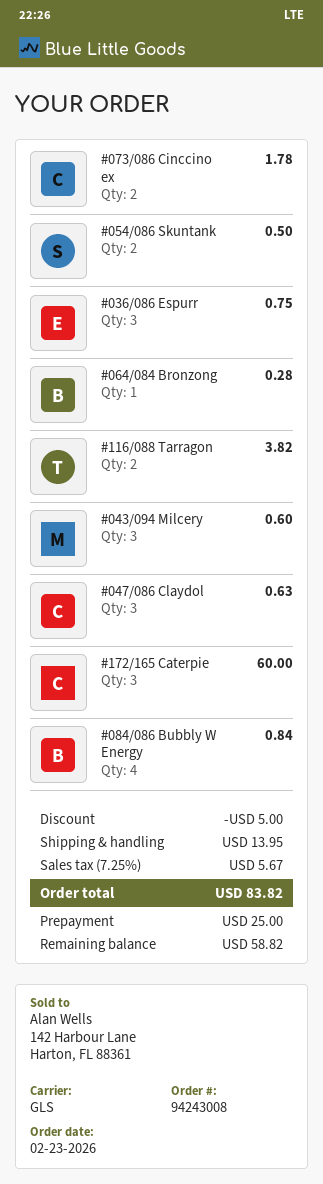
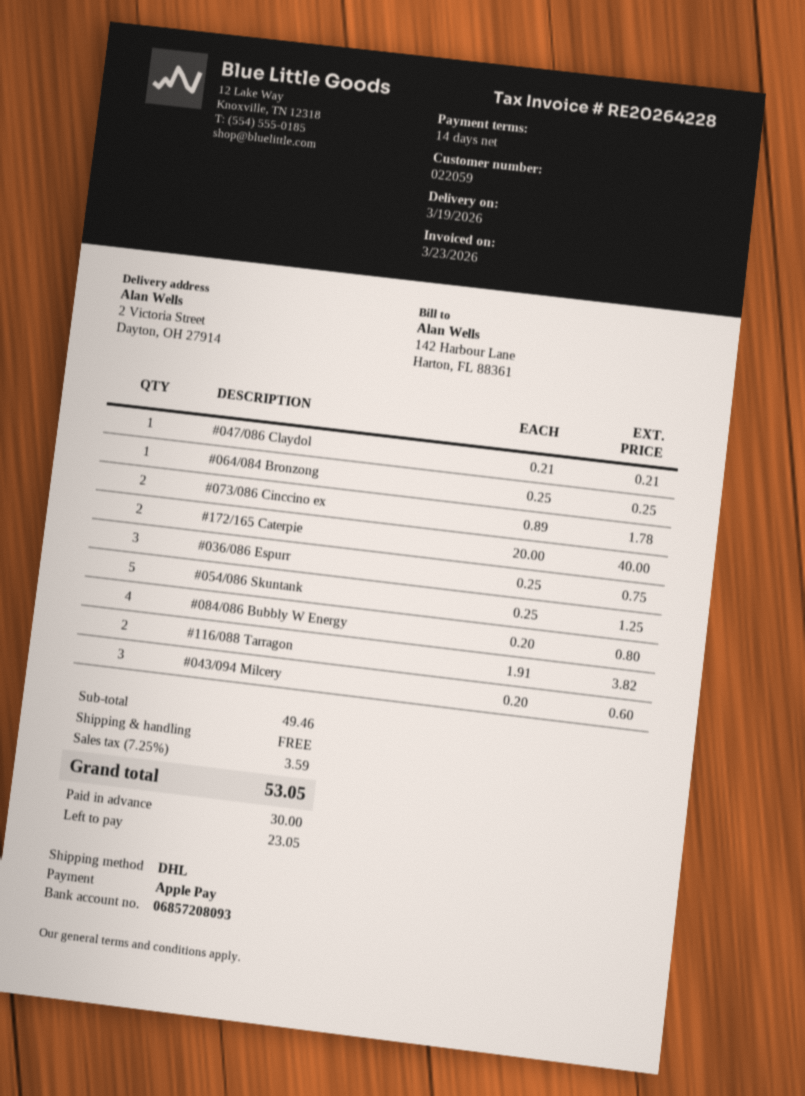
shipping method: GLS -> DHL
#054/086 Skuntank: 2 for 0.50 -> 5 for 1.25
#064/084 Bronzong: 1 for 0.28 -> 1 for 0.25
#047/086 Claydol: 3 for 0.63 -> 1 for 0.21
#172/165 Caterpie: 3 for 60.00 -> 2 for 40.00
#084/086 Bubbly W Energy: 4 for 0.84 -> 4 for 0.80
discount: 5.00 -> none
shipping: 13.95 -> 0.00
tax: 7.25% = 5.67 -> 7.25% = 3.59
total: 83.82 -> 53.05
deposit: 25.00 -> 30.00
balance: 58.82 -> 23.05

